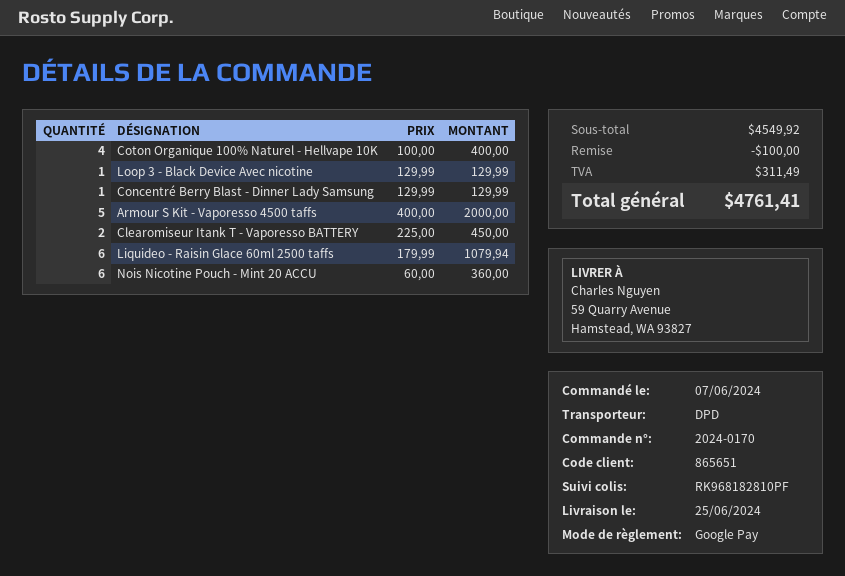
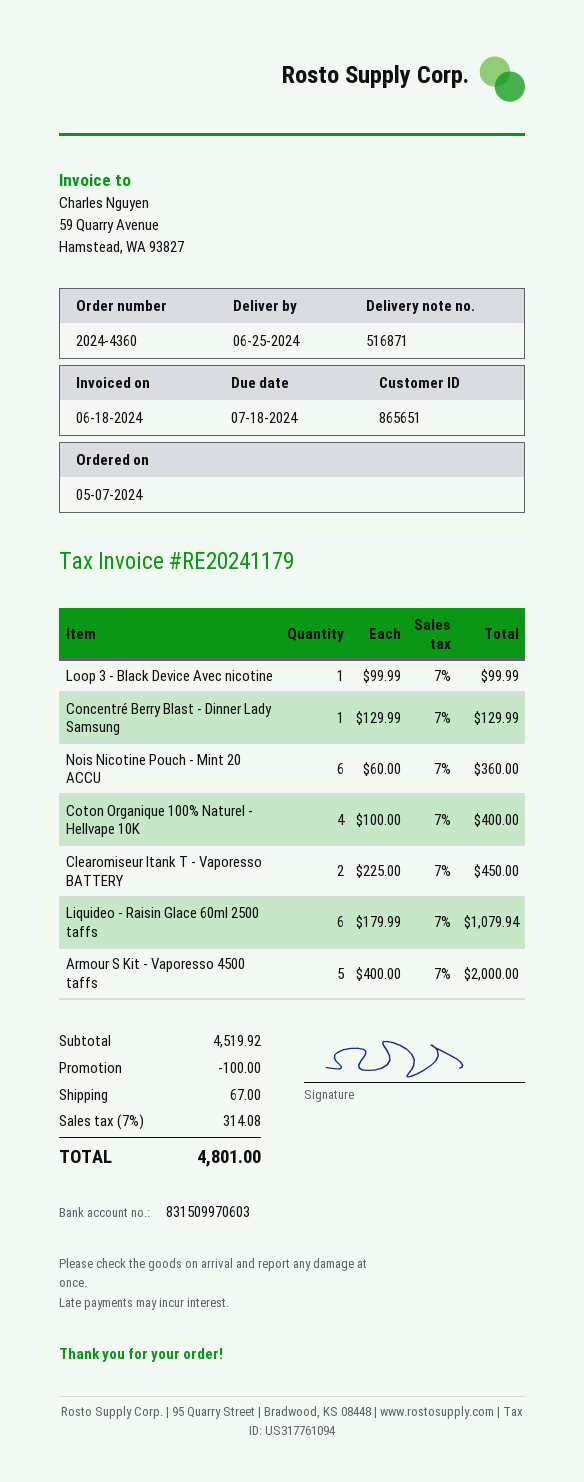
order number: 2024-0170 -> 2024-4360
order date: 2024-06-07 -> 2024-05-07
Loop 3 - Black Device Avec nicotine: 1 x 129.99 = 129.99 -> 1 x 99.99 = 99.99
subtotal: 4549.92 -> 4519.92
shipping: none -> 67.00
tax: 311.49 -> 314.08
total: 4761.41 -> 4801.00

